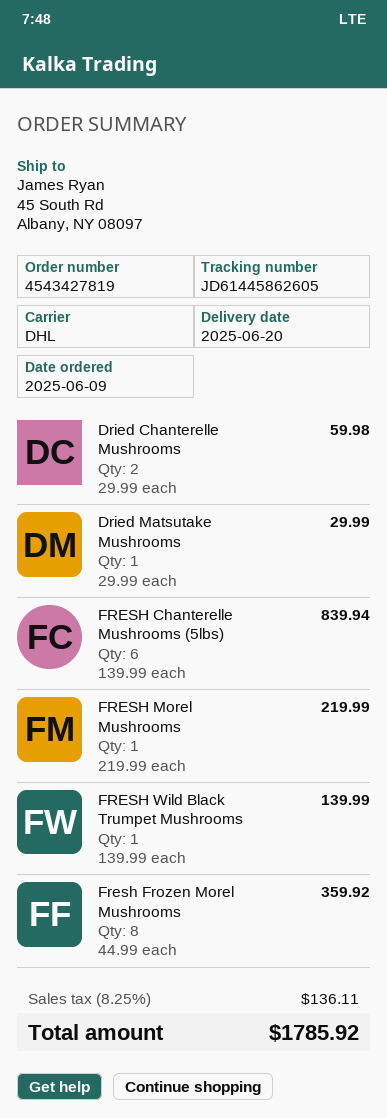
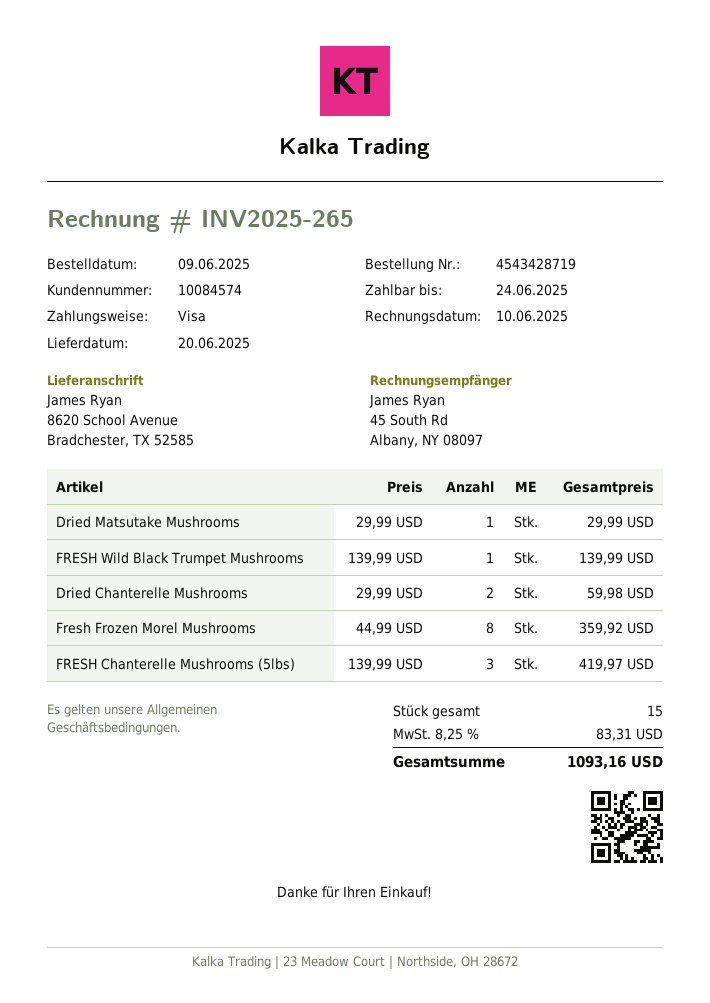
order number: 4543427819 -> 4543428719
ship to: 45 South Rd, Albany, NY 08097 -> 8620 School Avenue, Bradchester, TX 52585
FRESH Chanterelle Mushrooms (5lbs): 6 x 139.99 = 839.94 -> 3 x 139.99 = 419.97
FRESH Morel Mushrooms: 1 x 219.99 = 219.99 -> none
tax: 8.25% = 136.11 -> 8.25% = 83.31
total: 1785.92 -> 1093.16

